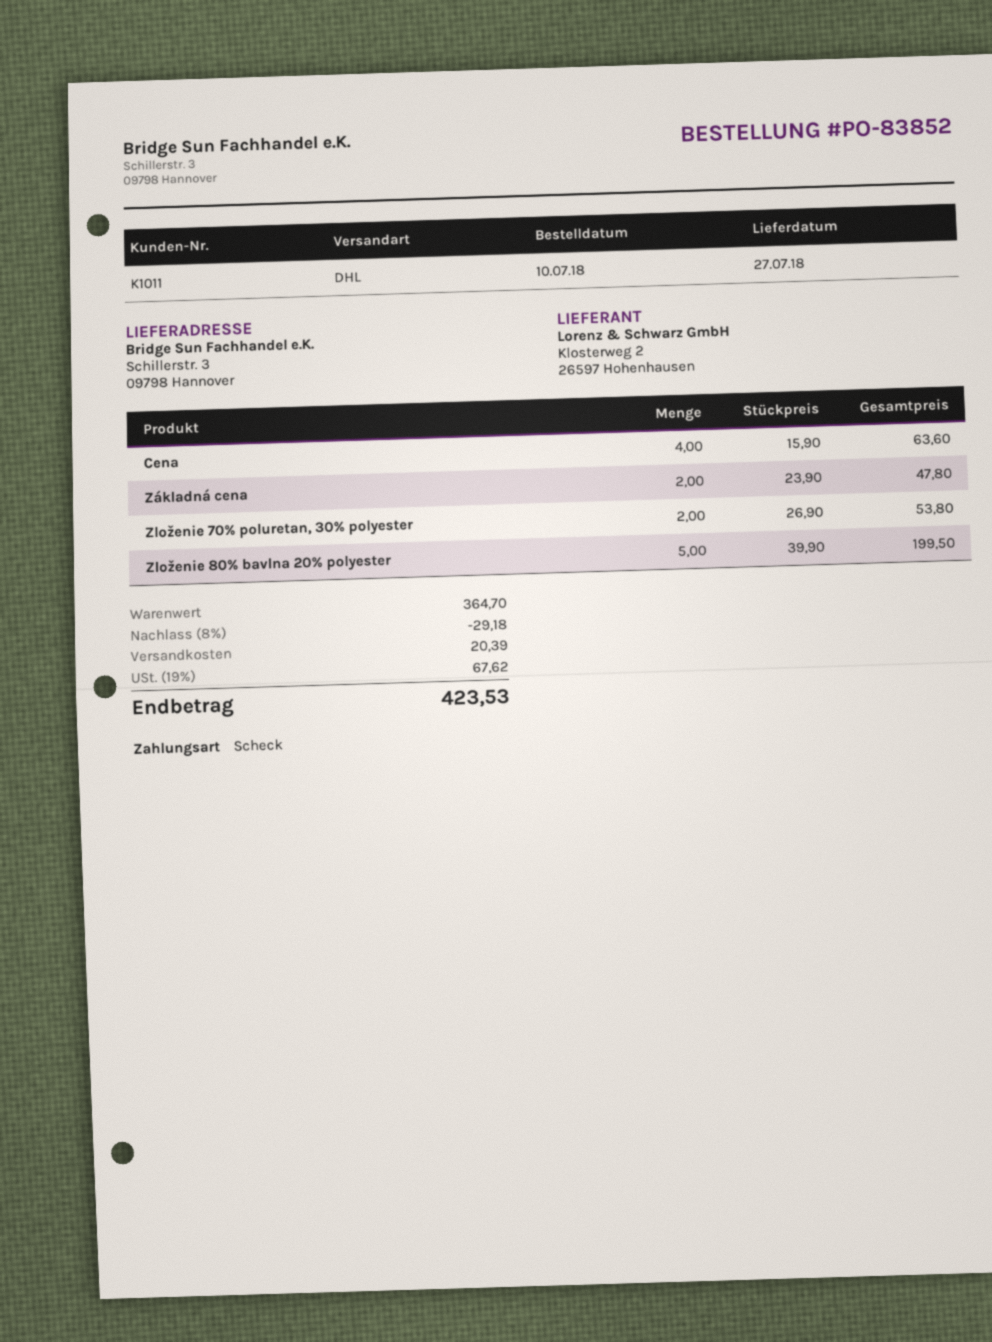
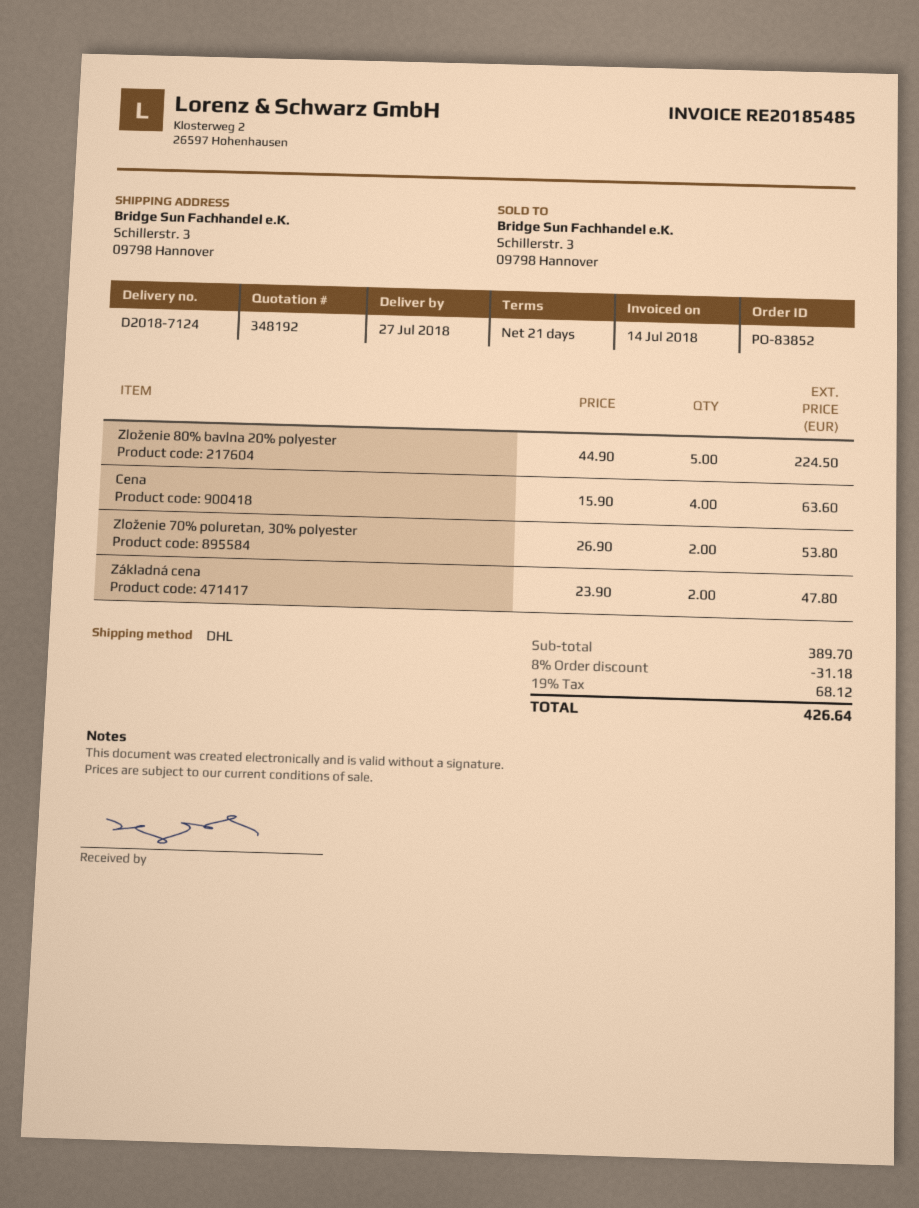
Zloženie 80% bavlna 20% polyester: 5 x 39.90 = 199.50 -> 5 x 44.90 = 224.50
subtotal: 364.70 -> 389.70
discount: 8% = 29.18 -> 8% = 31.18
shipping: 20.39 -> none
tax: 19% = 67.62 -> 19% = 68.12
total: 423.53 -> 426.64

